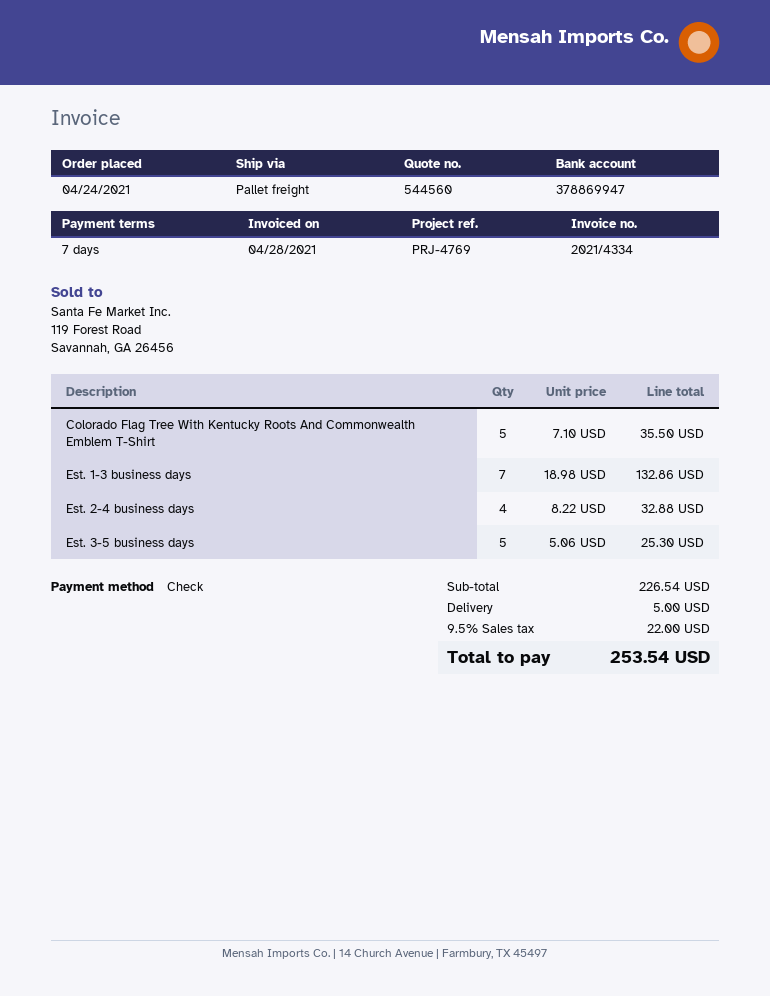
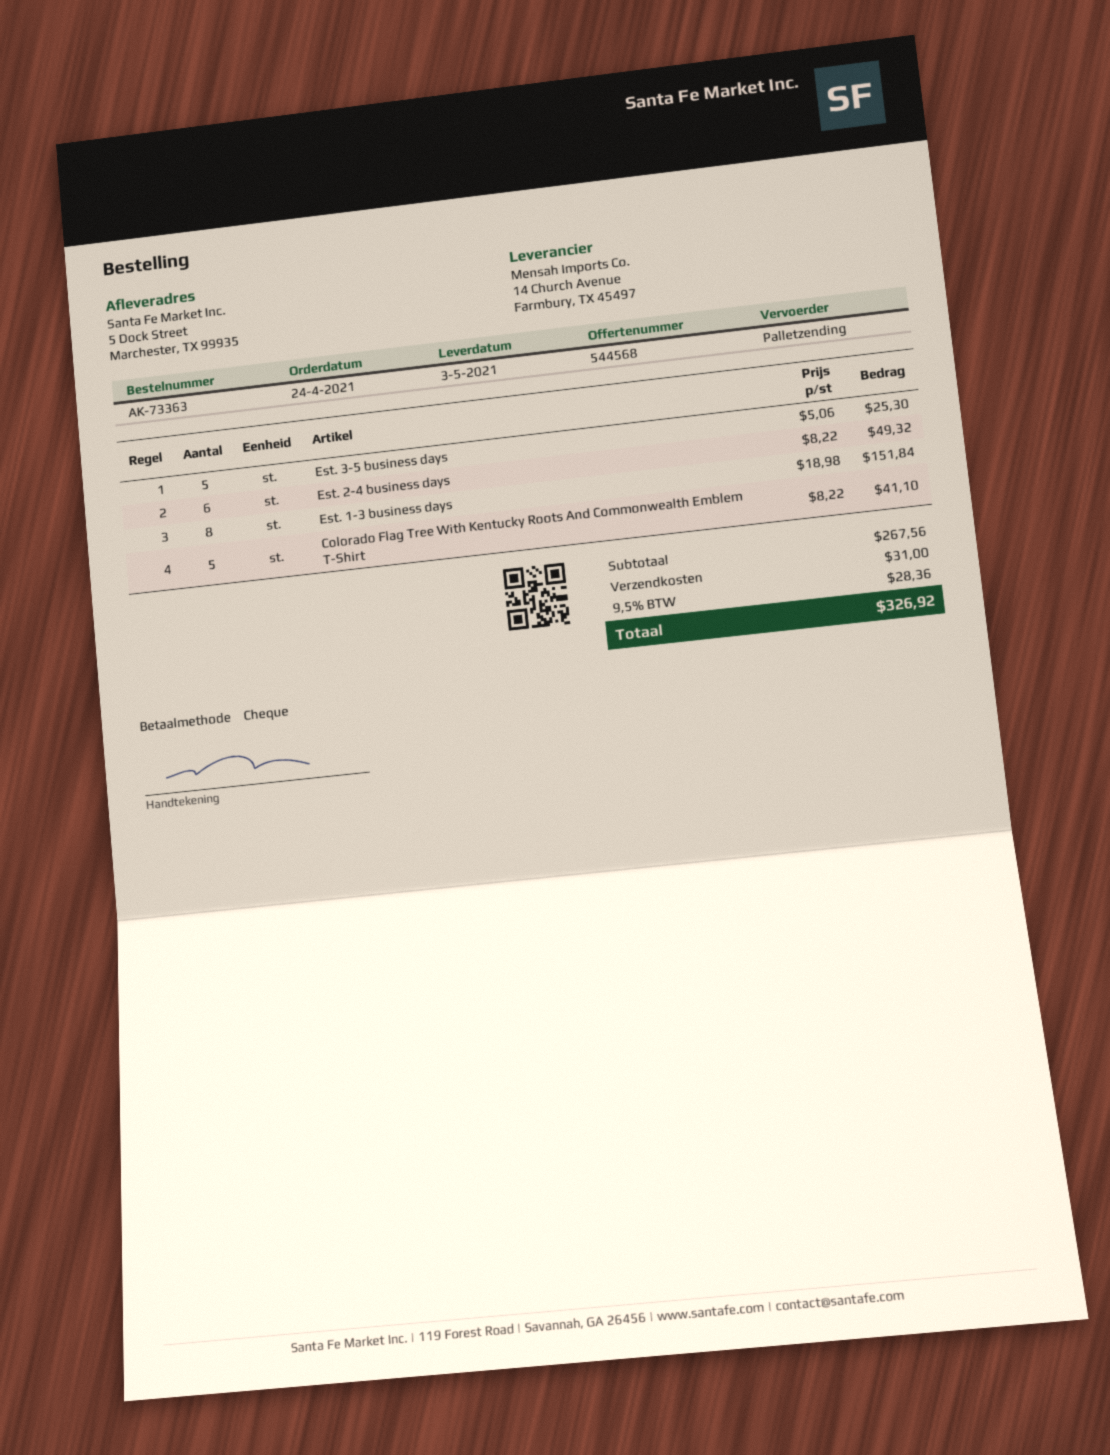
quote number: 544560 -> 544568
Colorado Flag Tree With Kentucky Roots And Commonwealth Emblem T-Shirt: 5 x 7.10 = 35.50 -> 5 x 8.22 = 41.10
Est. 1-3 business days: 7 x 18.98 = 132.86 -> 8 x 18.98 = 151.84
Est. 2-4 business days: 4 x 8.22 = 32.88 -> 6 x 8.22 = 49.32
subtotal: 226.54 -> 267.56
shipping: 5.00 -> 31.00
tax: 9.5% = 22.00 -> 9.5% = 28.36
total: 253.54 -> 326.92

